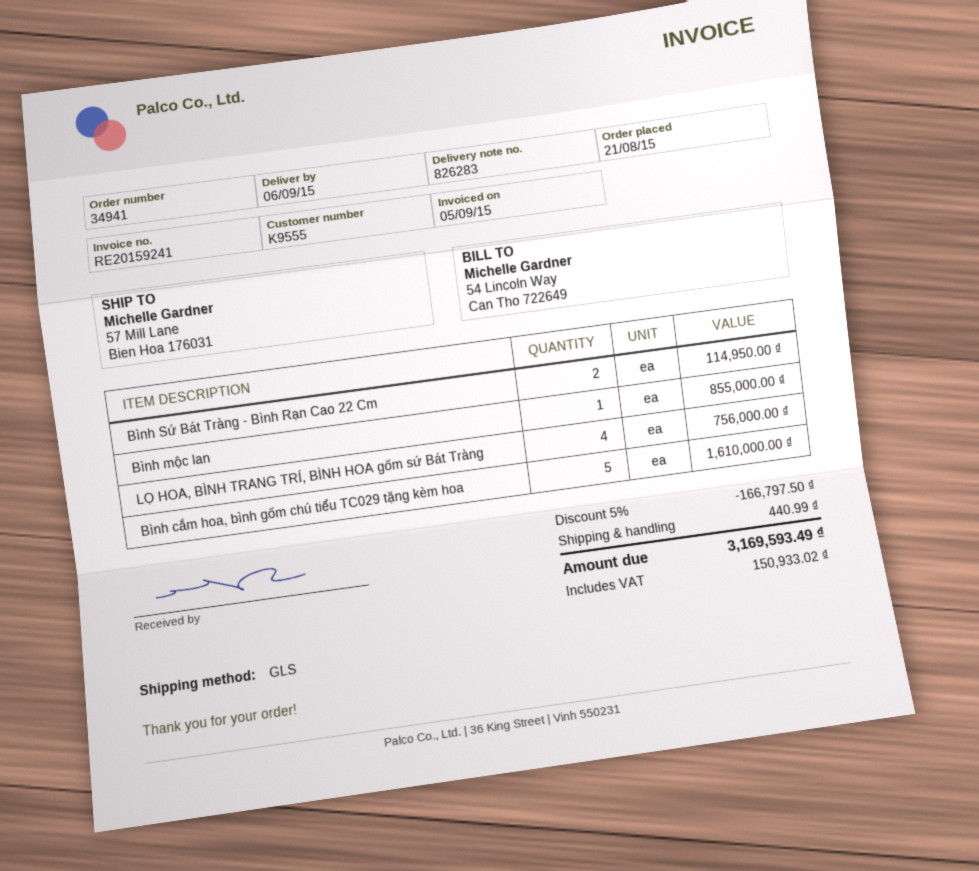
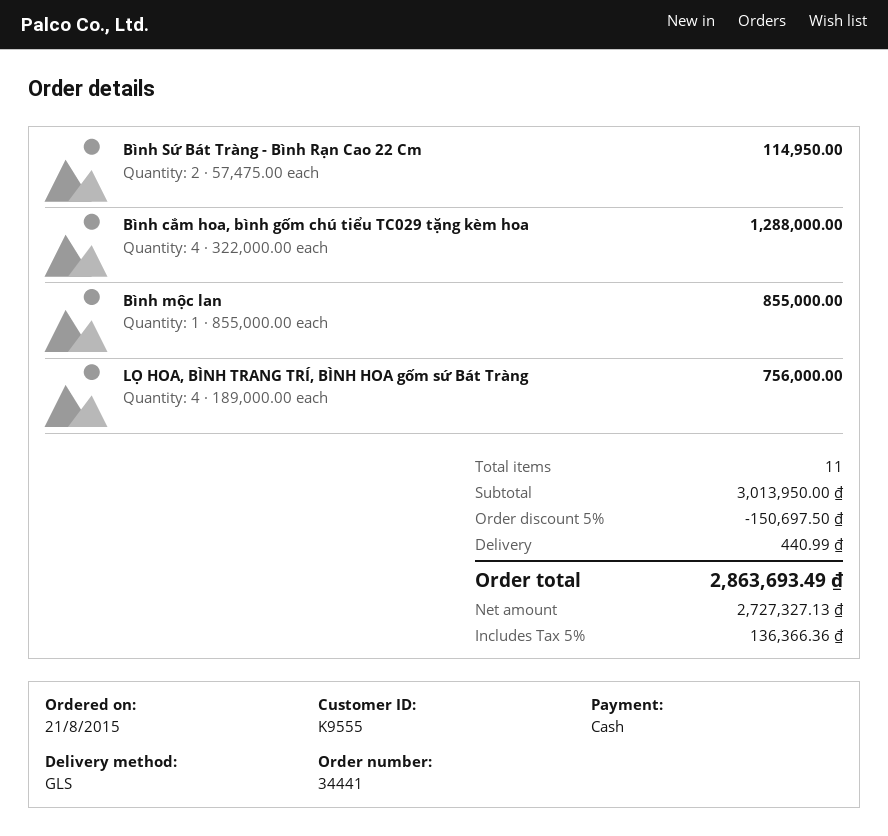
order number: 34941 -> 34441
Bình cắm hoa, bình gốm chú tiểu TC029 tặng kèm hoa: 5 for 1610000.00 -> 4 for 1288000.00
discount: 5% = 166797.50 -> 5% = 150697.50
tax: 150933.02 -> 136366.36
total: 3169593.49 -> 2863693.49

